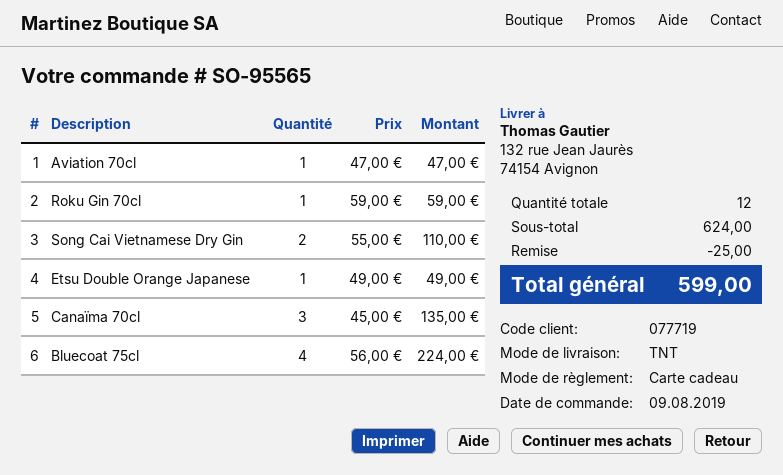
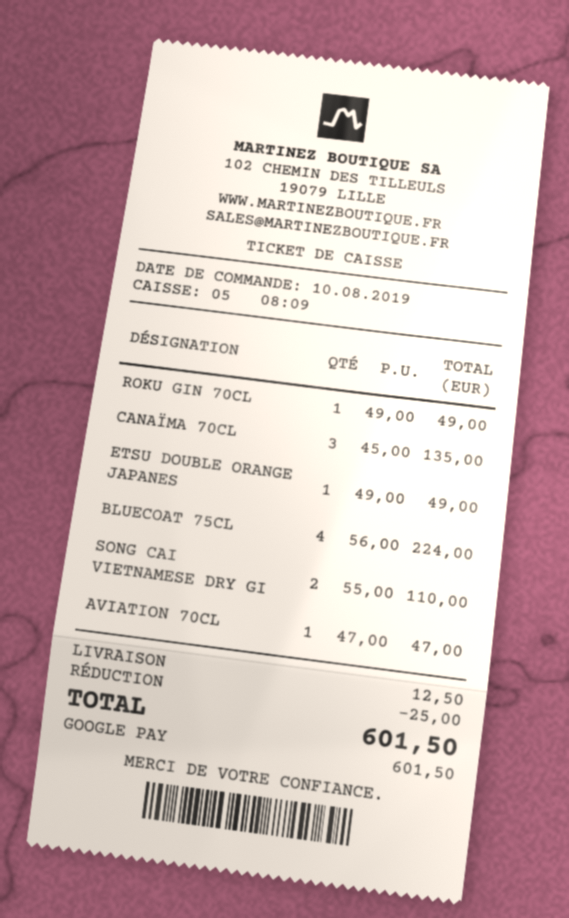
order date: 2019-08-09 -> 2019-08-10
payment method: gift card -> Google Pay
Roku Gin 70cl: 1 x 59.00 = 59.00 -> 1 x 49.00 = 49.00
shipping: none -> 12.50
total: 599.00 -> 601.50

